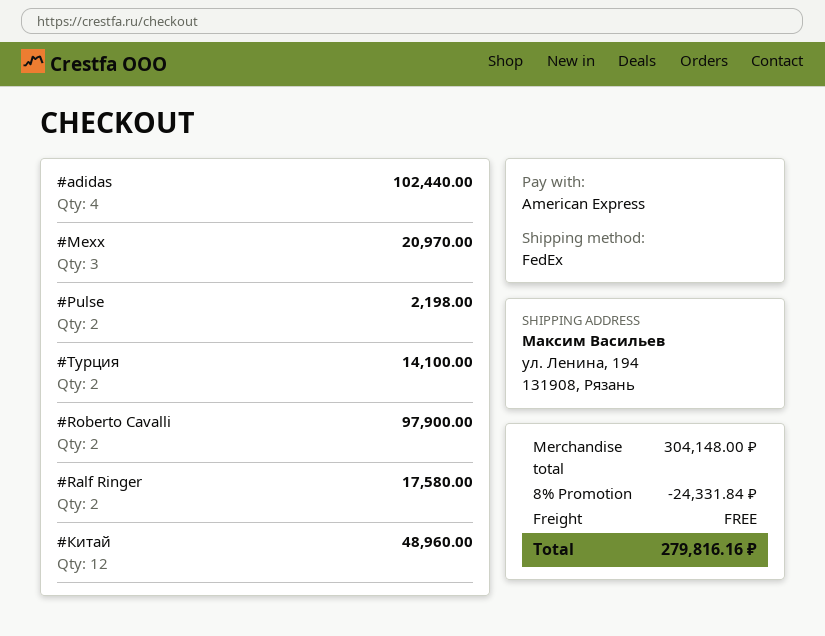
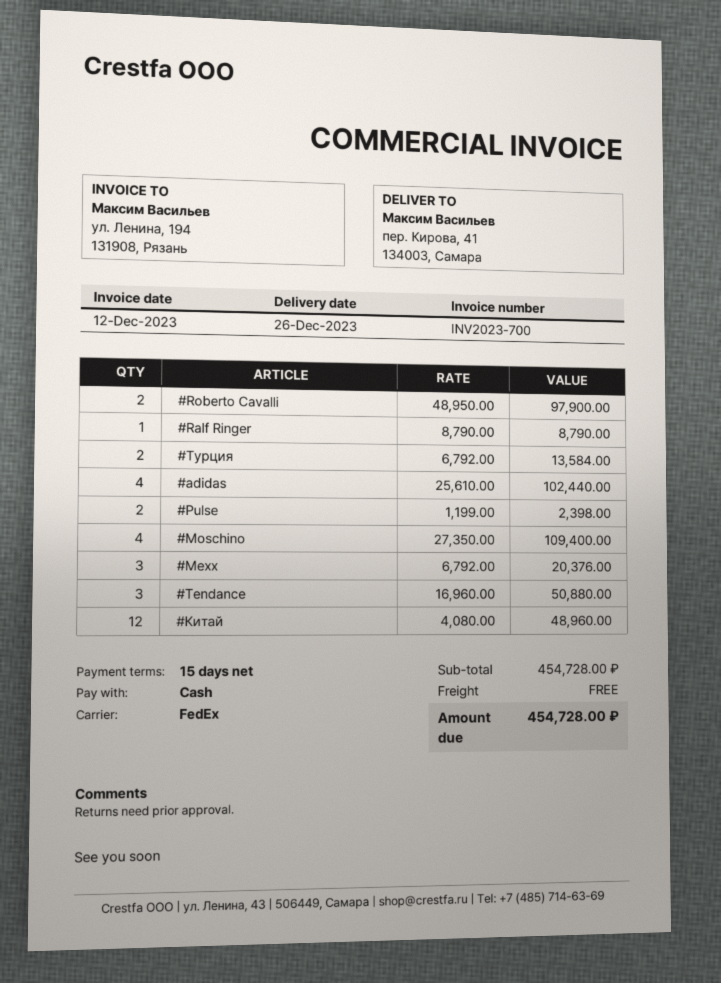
payment method: American Express -> cash
ship to: ул. Ленина, 194, 131908, Рязань -> пер. Кирова, 41, 134003, Самара
#Mexx: 3 for 20970.00 -> 3 for 20376.00
#Pulse: 2 for 2198.00 -> 2 for 2398.00
#Турция: 2 for 14100.00 -> 2 for 13584.00
#Ralf Ringer: 2 for 17580.00 -> 1 for 8790.00
#Moschino: none -> 4 for 109400.00
#Tendance: none -> 3 for 50880.00
subtotal: 304148.00 -> 454728.00
discount: 8% = 24331.84 -> none
total: 279816.16 -> 454728.00

